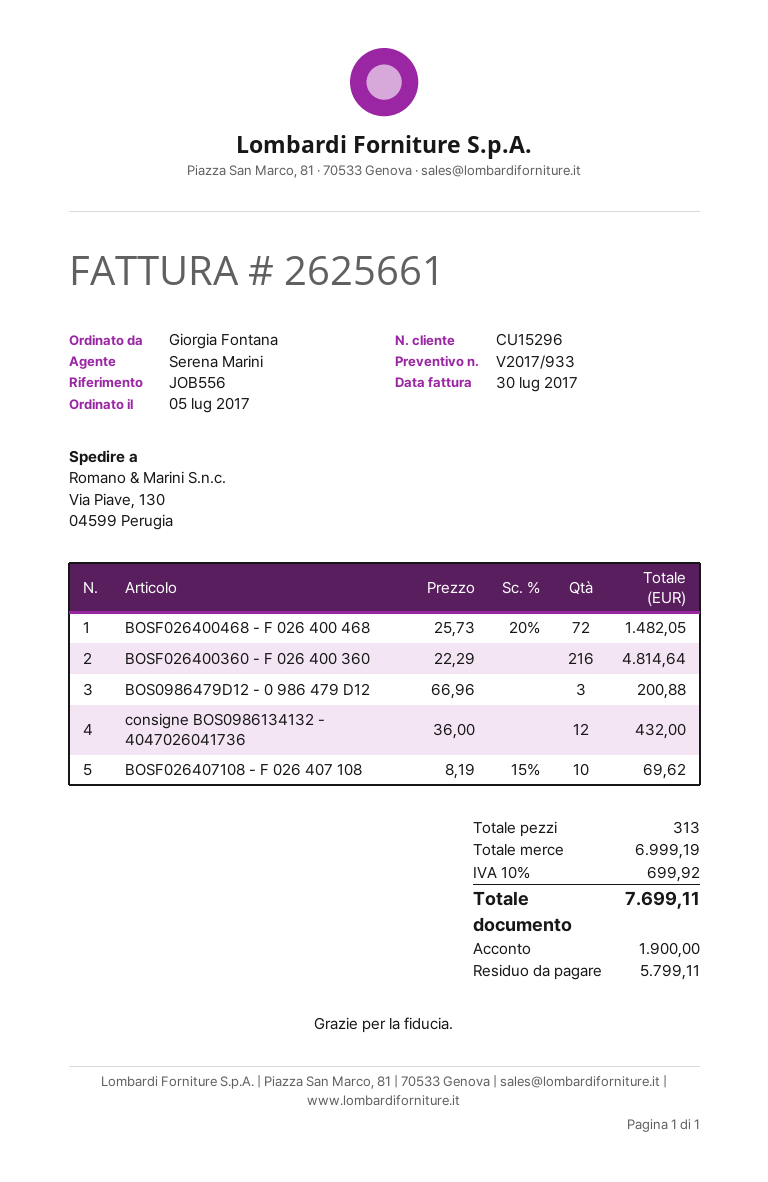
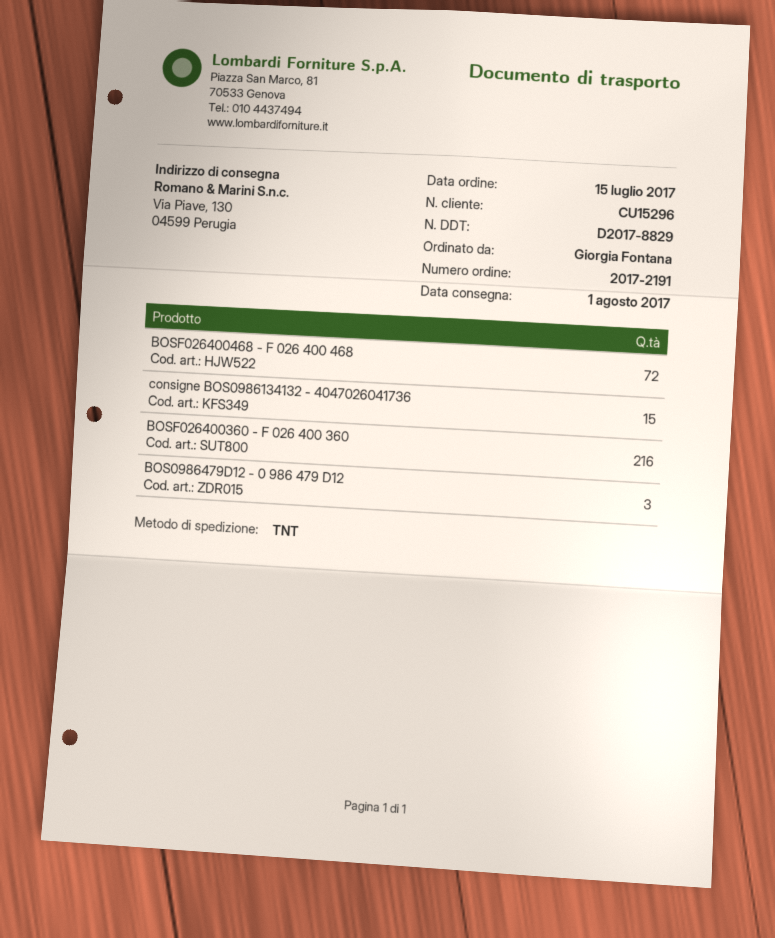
order date: 2017-07-05 -> 2017-07-15
consigne BOS0986134132 - 4047026041736: 12 -> 15
BOSF026407108 - F 026 407 108: 10 -> none

